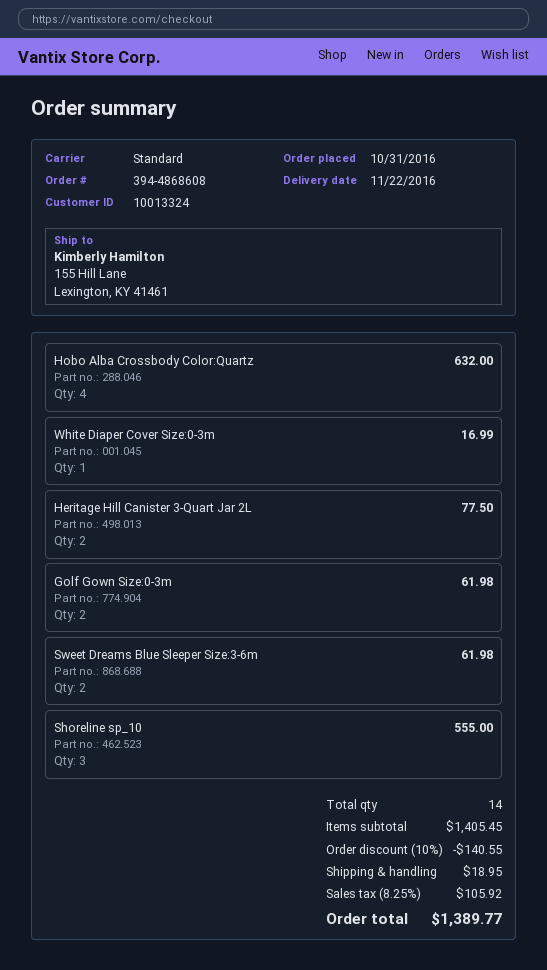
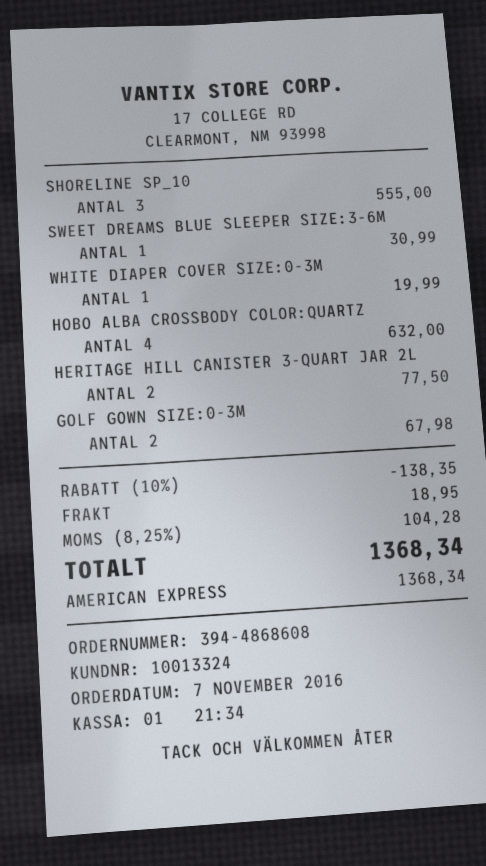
order date: 2016-10-31 -> 2016-11-07
White Diaper Cover Size:0-3m: 1 for 16.99 -> 1 for 19.99
Golf Gown Size:0-3m: 2 for 61.98 -> 2 for 67.98
Sweet Dreams Blue Sleeper Size:3-6m: 2 for 61.98 -> 1 for 30.99
discount: 10% = 140.55 -> 10% = 138.35
tax: 8.25% = 105.92 -> 8.25% = 104.28
total: 1389.77 -> 1368.34

